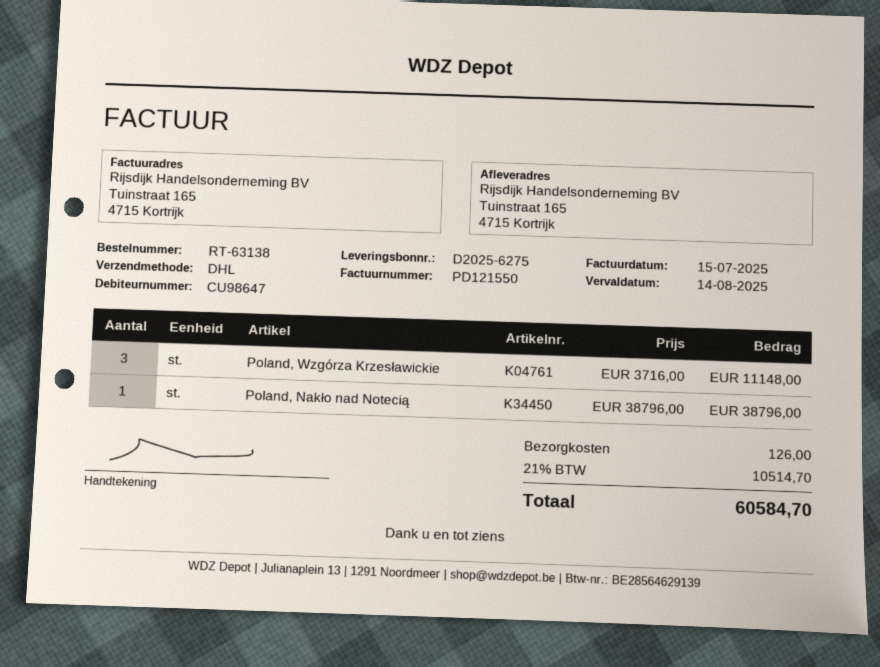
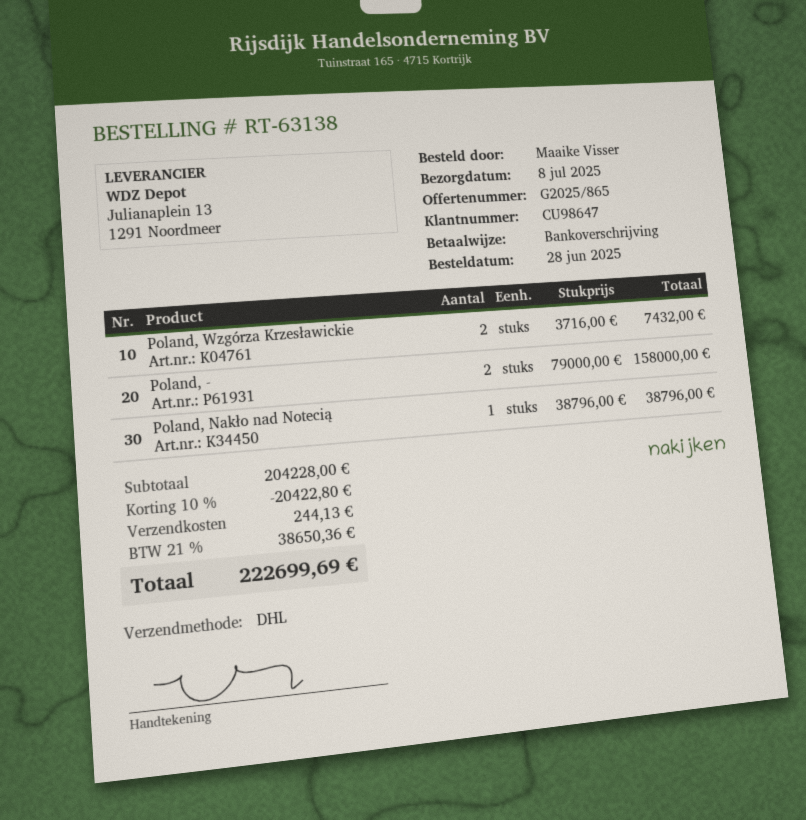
Poland, Wzgórza Krzesławickie: 3 x 3716.00 = 11148.00 -> 2 x 3716.00 = 7432.00
Poland, -: none -> 2 x 79000.00 = 158000.00
discount: none -> 10% = 20422.80
shipping: 126.00 -> 244.13
tax: 21% = 10514.70 -> 21% = 38650.36
total: 60584.70 -> 222699.69

